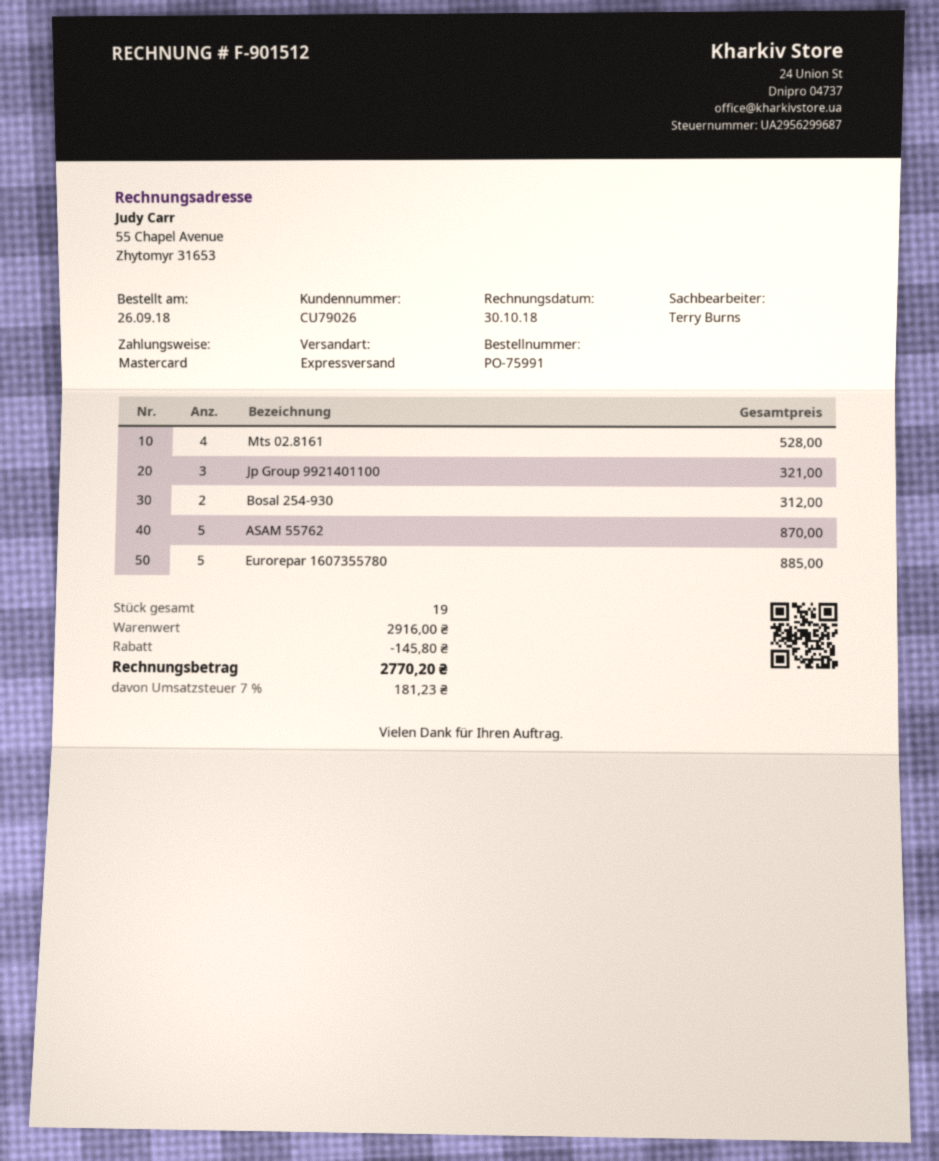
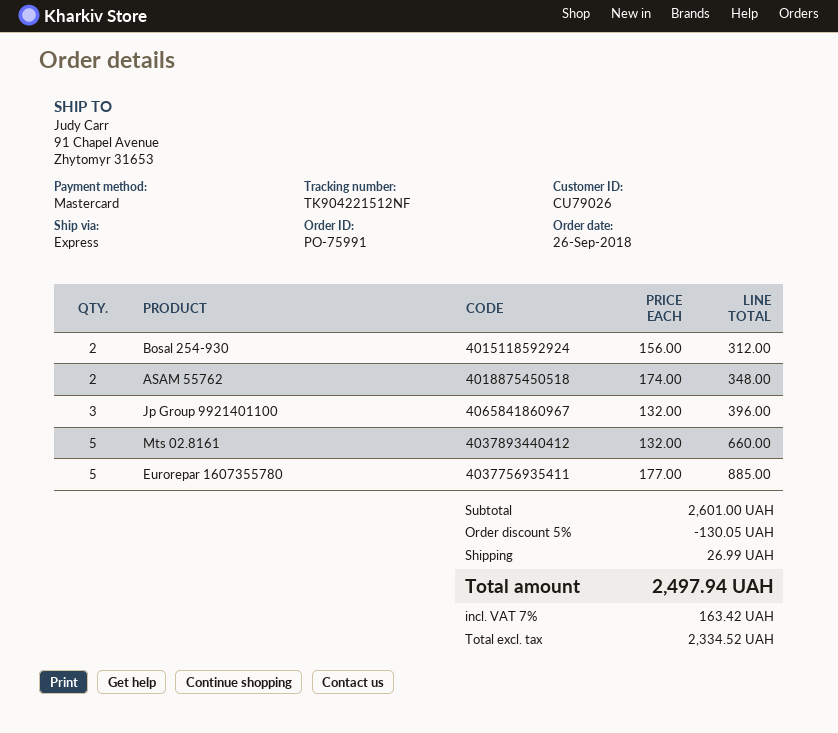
Mts 02.8161: 4 for 528.00 -> 5 for 660.00
Jp Group 9921401100: 3 for 321.00 -> 3 for 396.00
ASAM 55762: 5 for 870.00 -> 2 for 348.00
subtotal: 2916.00 -> 2601.00
discount: 145.80 -> 130.05
shipping: none -> 26.99
tax: 7% = 181.23 -> 7% = 163.42
total: 2770.20 -> 2497.94

